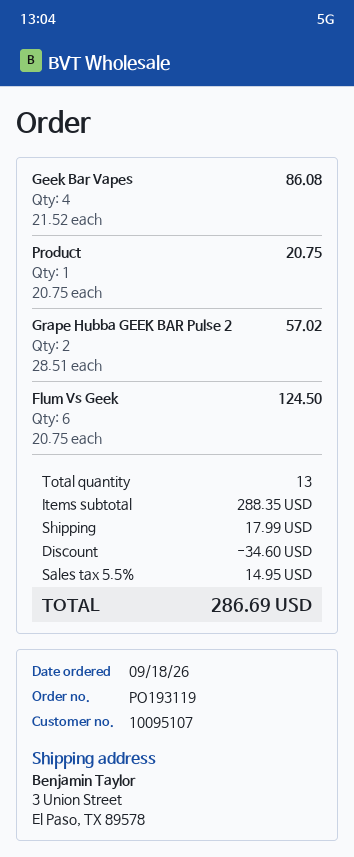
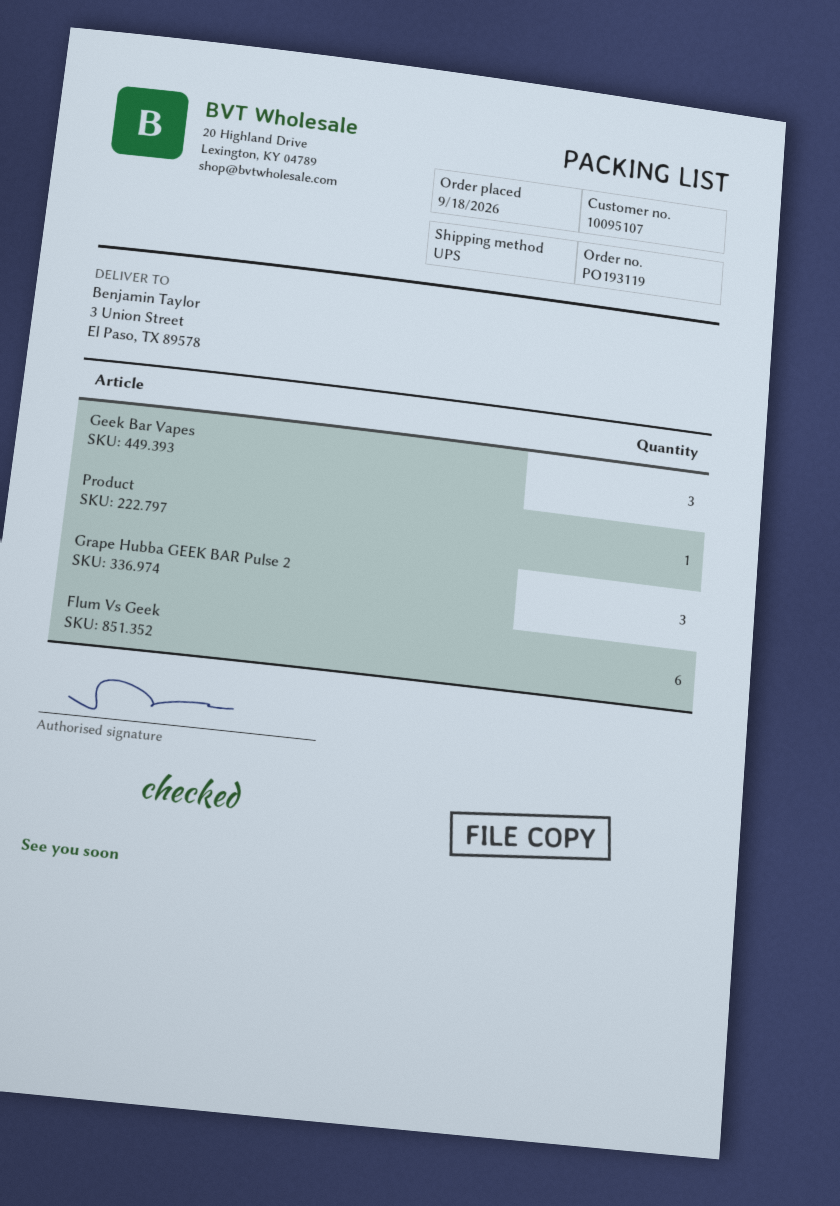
Geek Bar Vapes: 4 -> 3
Grape Hubba GEEK BAR Pulse 2: 2 -> 3

